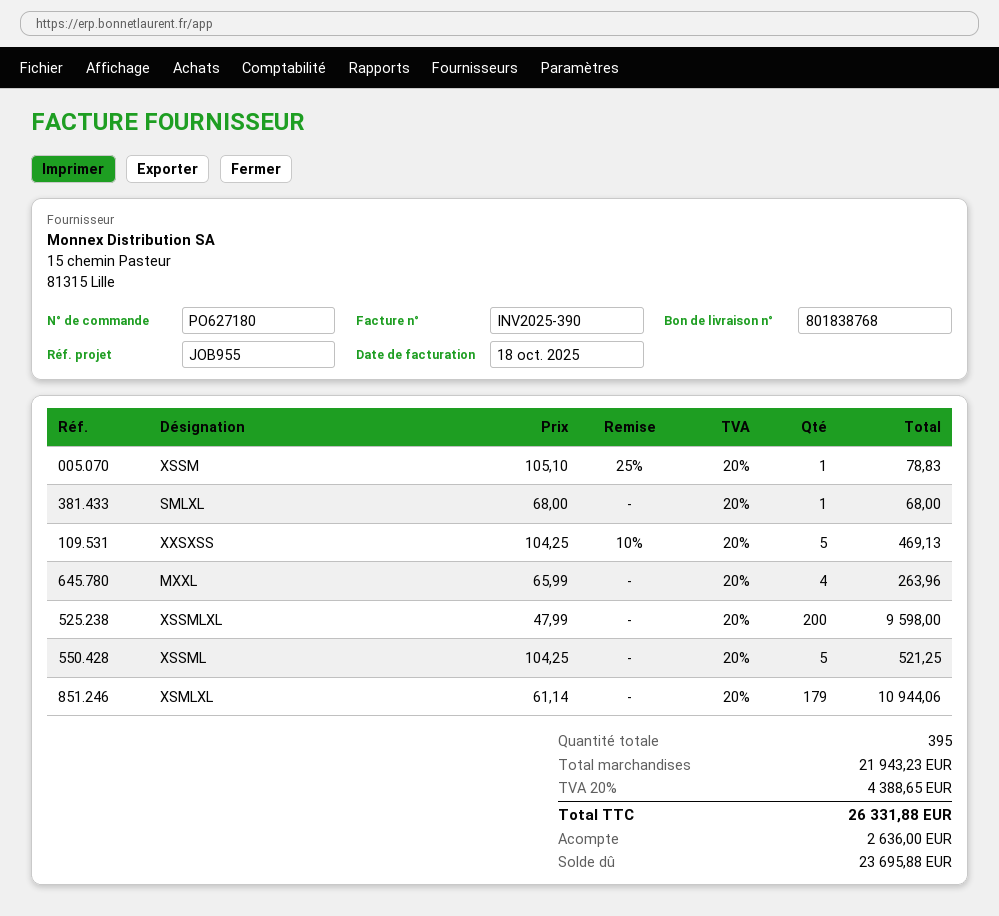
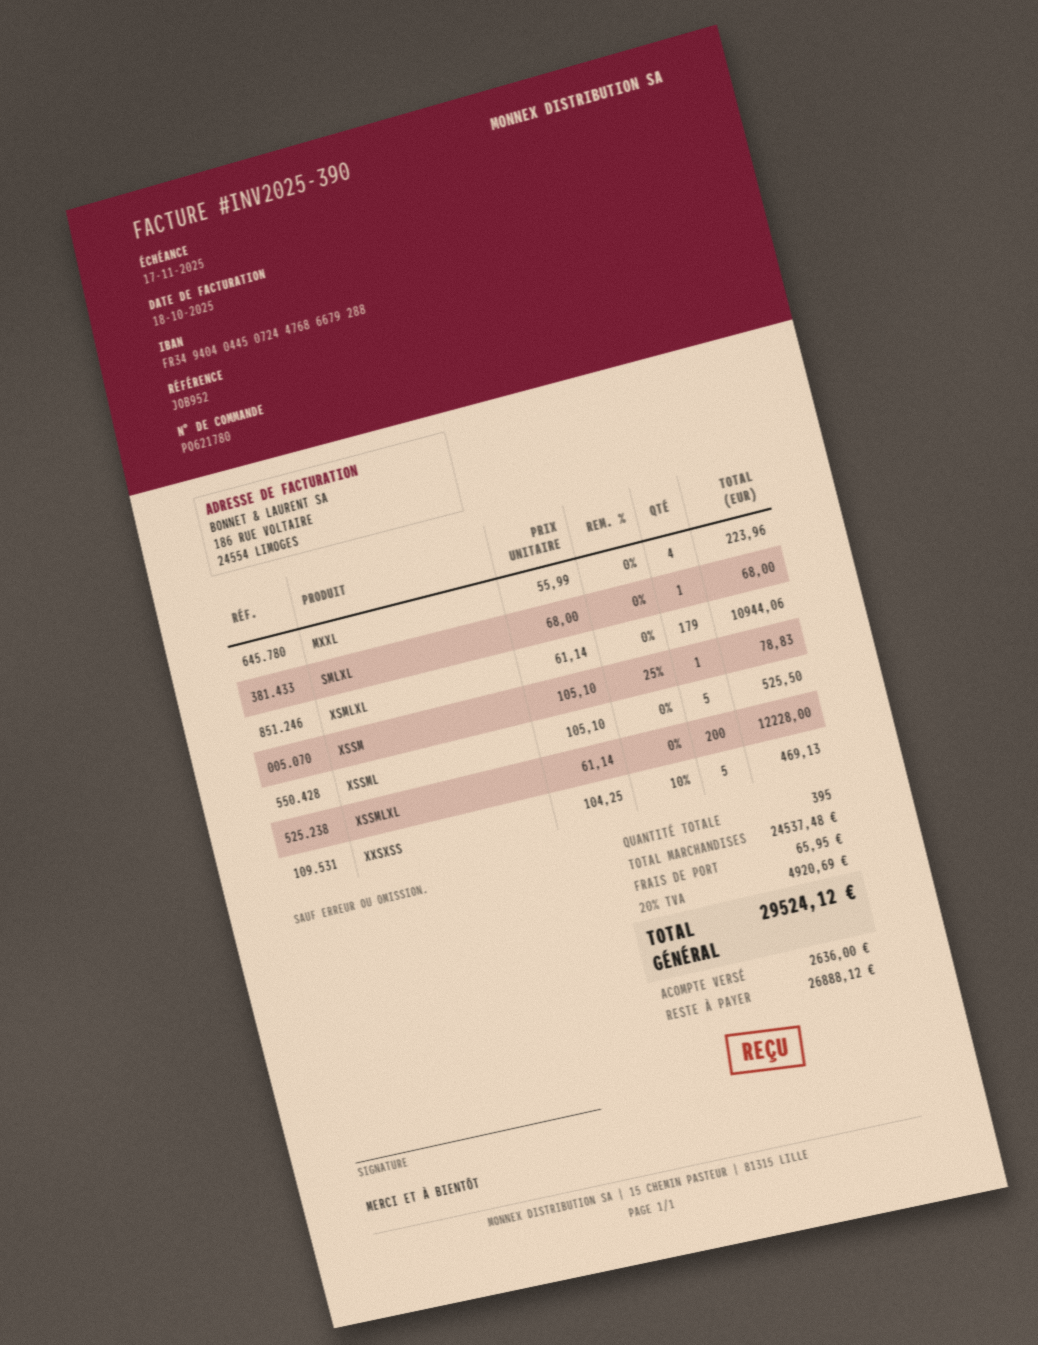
order number: PO627180 -> PO621780
reference: JOB955 -> JOB952
MXXL: 4 x 65.99 = 263.96 -> 4 x 55.99 = 223.96
XSSMLXL: 200 x 47.99 = 9598.00 -> 200 x 61.14 = 12228.00
XSSML: 5 x 104.25 = 521.25 -> 5 x 105.10 = 525.50
subtotal: 21943.23 -> 24537.48
shipping: none -> 65.95
tax: 20% = 4388.65 -> 20% = 4920.69
total: 26331.88 -> 29524.12
balance: 23695.88 -> 26888.12

